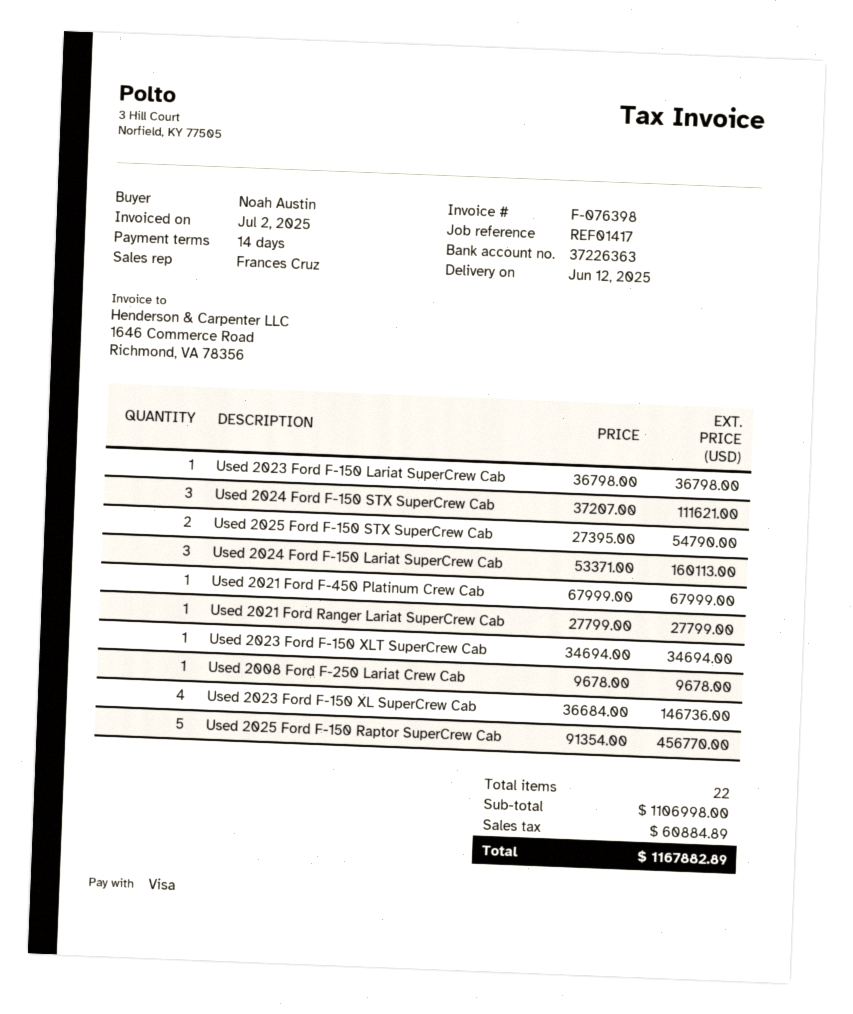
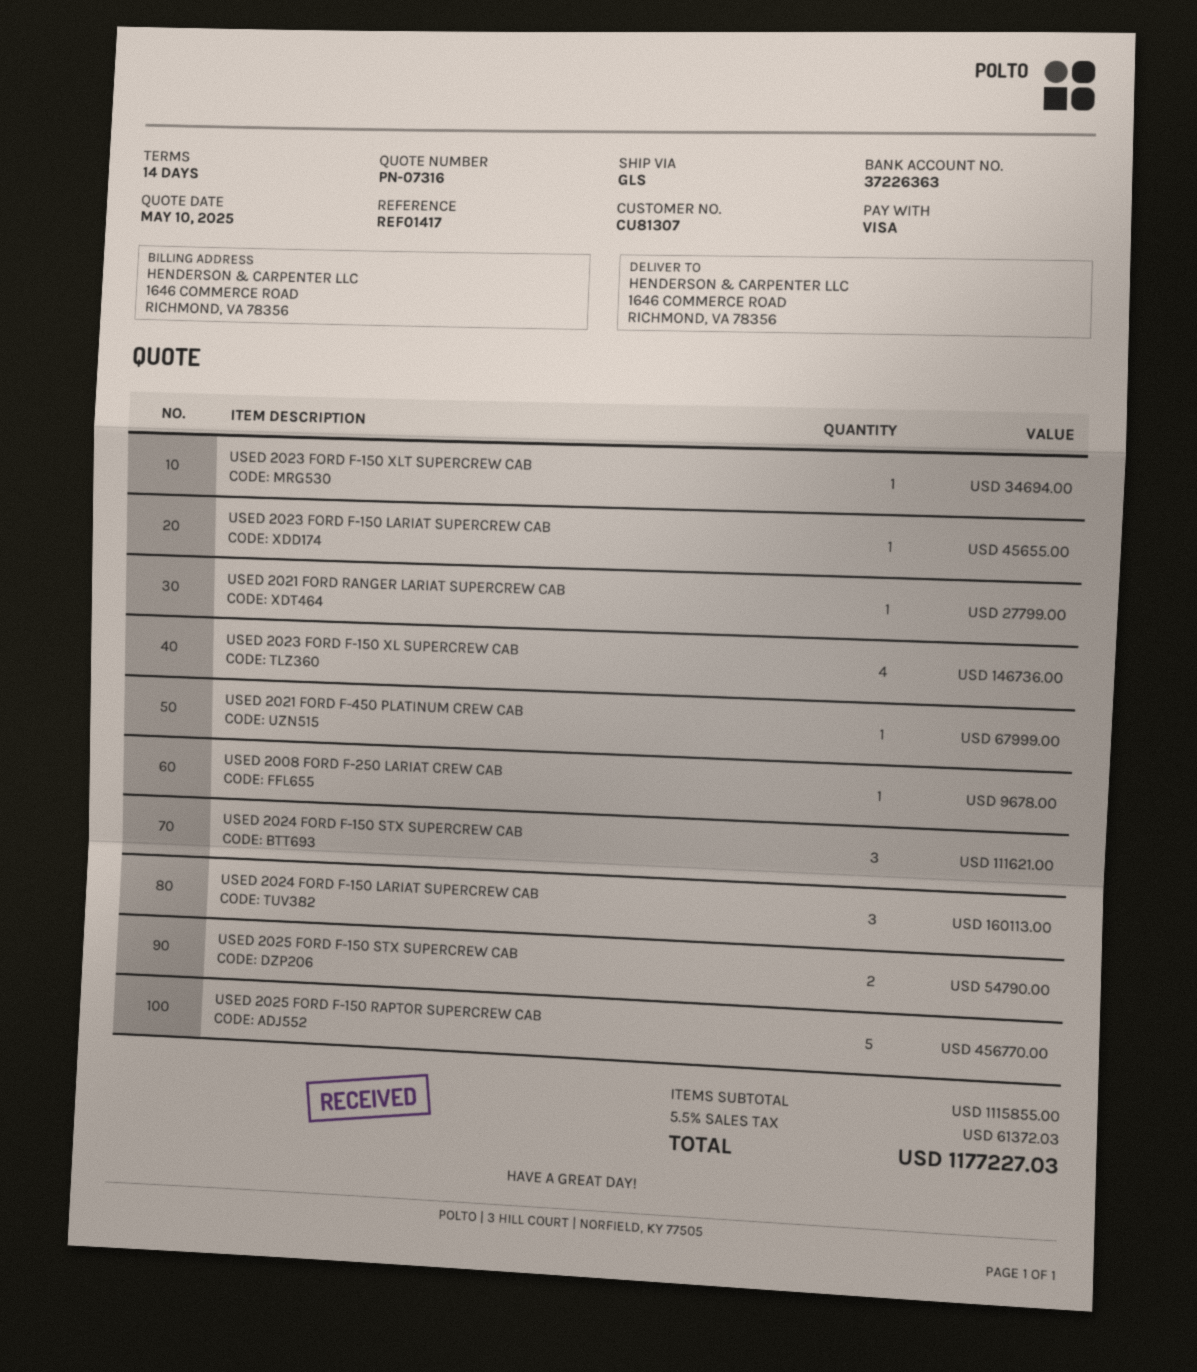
Used 2023 Ford F-150 Lariat SuperCrew Cab: 1 for 36798.00 -> 1 for 45655.00
subtotal: 1106998.00 -> 1115855.00
tax: 60884.89 -> 61372.03
total: 1167882.89 -> 1177227.03

